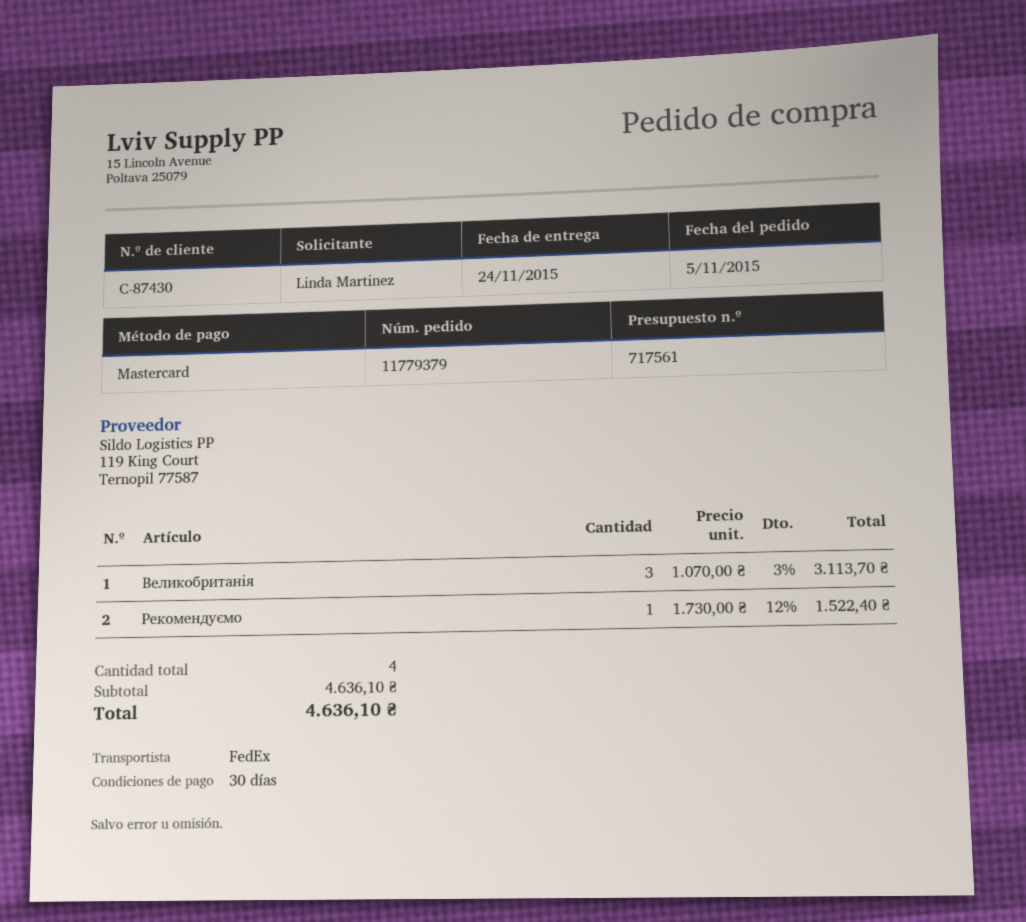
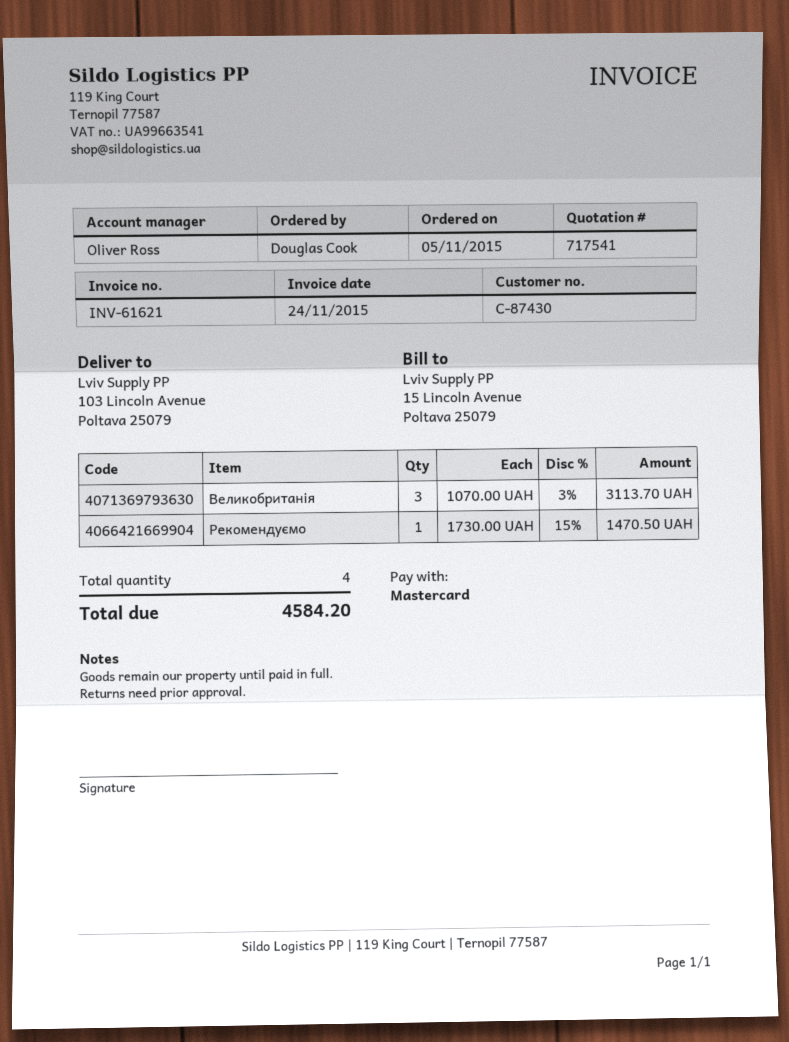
quote number: 717561 -> 717541
ordered by: Linda Martinez -> Douglas Cook
Рекомендуємо: 1 x 1730.00 - 12% = 1522.40 -> 1 x 1730.00 - 15% = 1470.50
total: 4636.10 -> 4584.20

